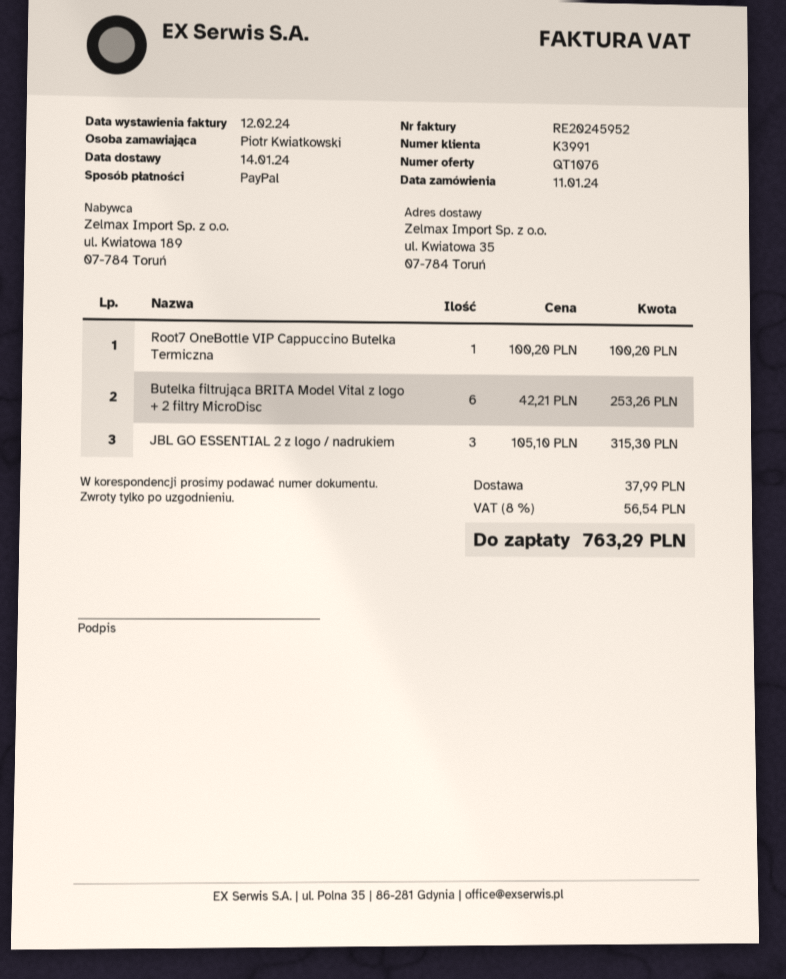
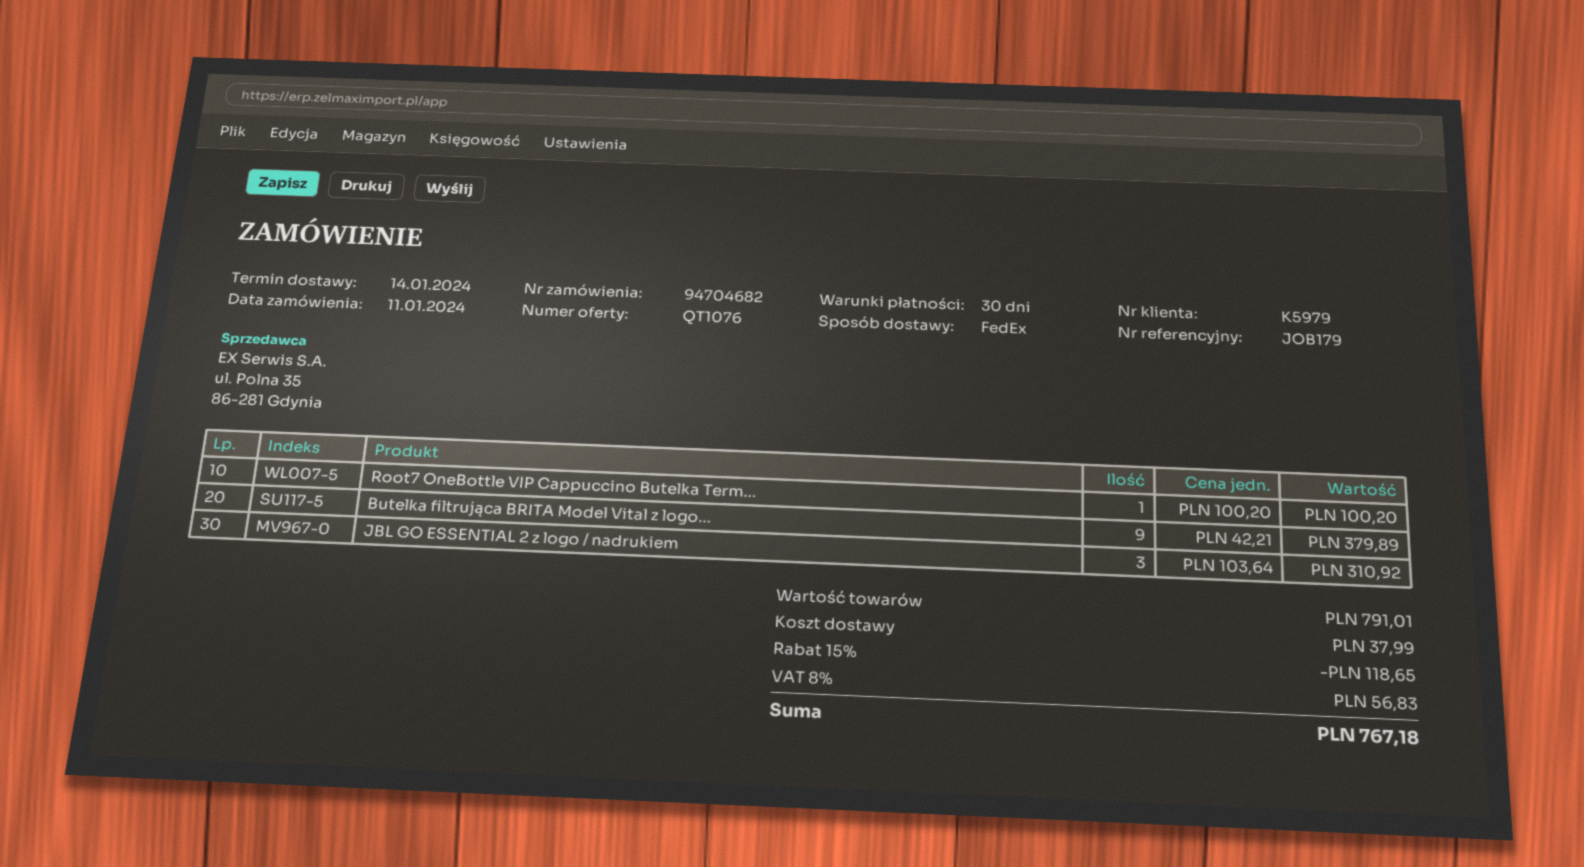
customer number: K3991 -> K5979
Butelka filtrująca BRITA Model Vital z logo + 2 filtry MicroDisc: 6 x 42.21 = 253.26 -> 9 x 42.21 = 379.89
JBL GO ESSENTIAL 2 z logo / nadrukiem: 3 x 105.10 = 315.30 -> 3 x 103.64 = 310.92
discount: none -> 15% = 118.65
tax: 8% = 56.54 -> 8% = 56.83
total: 763.29 -> 767.18

